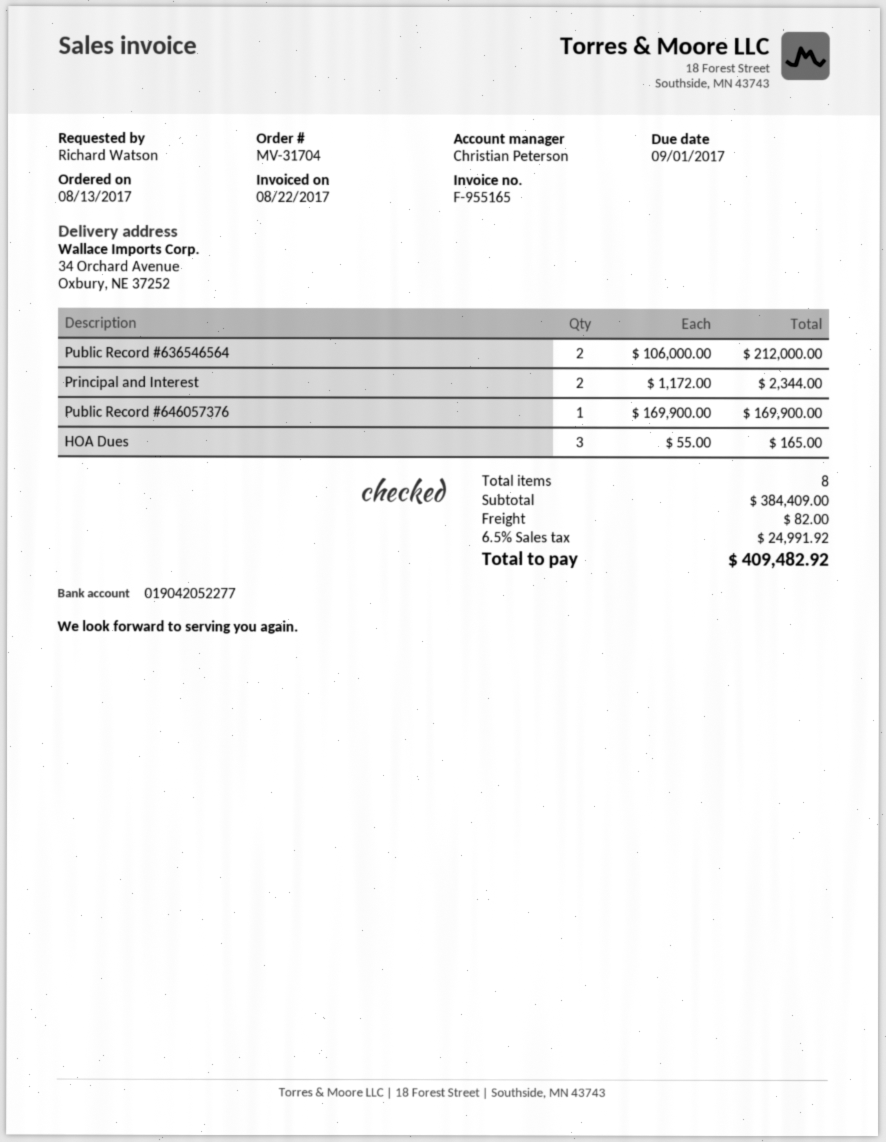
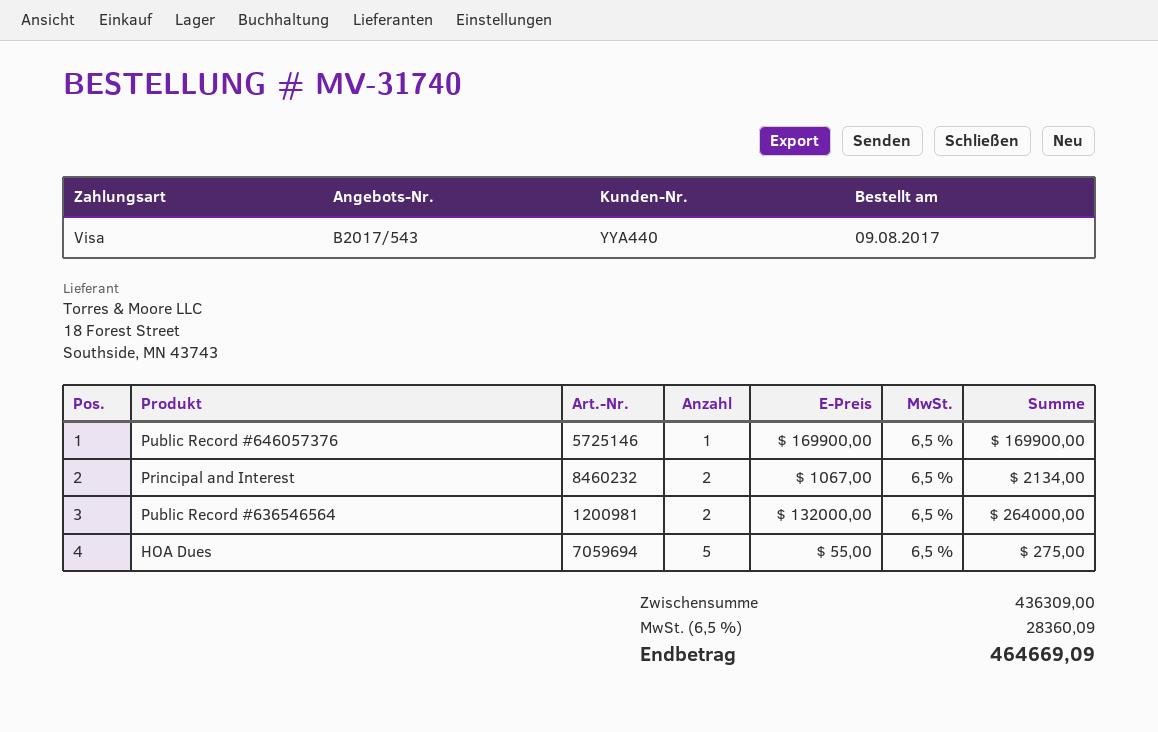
order number: MV-31704 -> MV-31740
order date: 2017-08-13 -> 2017-08-09
Public Record #636546564: 2 x 106000.00 = 212000.00 -> 2 x 132000.00 = 264000.00
Principal and Interest: 2 x 1172.00 = 2344.00 -> 2 x 1067.00 = 2134.00
HOA Dues: 3 x 55.00 = 165.00 -> 5 x 55.00 = 275.00
subtotal: 384409.00 -> 436309.00
shipping: 82.00 -> none
tax: 6.5% = 24991.92 -> 6.5% = 28360.09
total: 409482.92 -> 464669.09

